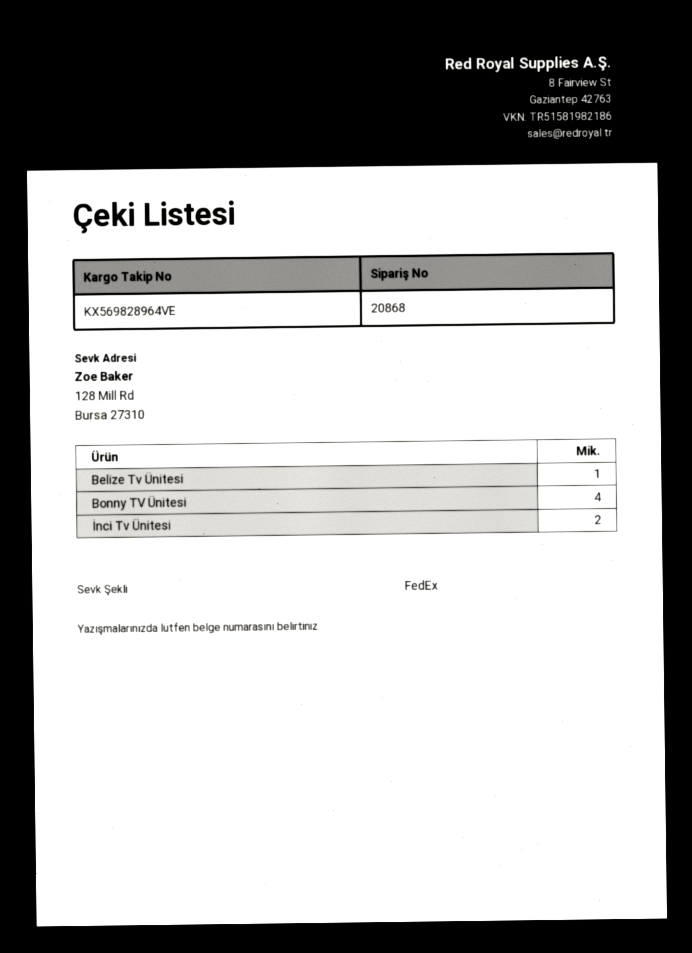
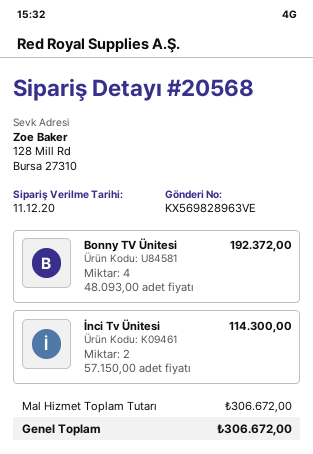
order number: 20868 -> 20568
tracking number: KX569828964VE -> KX569828963VE
Belize Tv Ünitesi: 1 -> none

